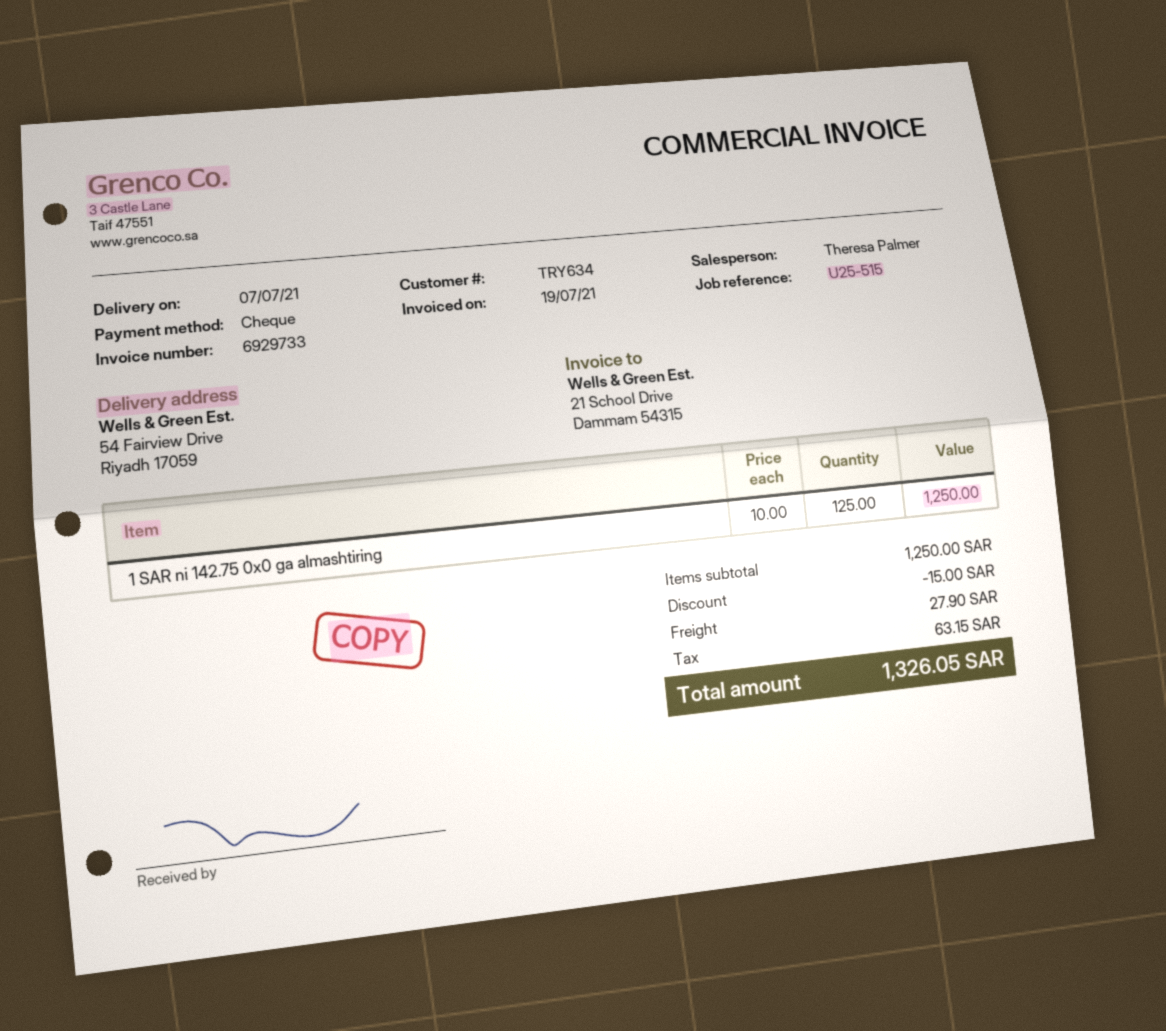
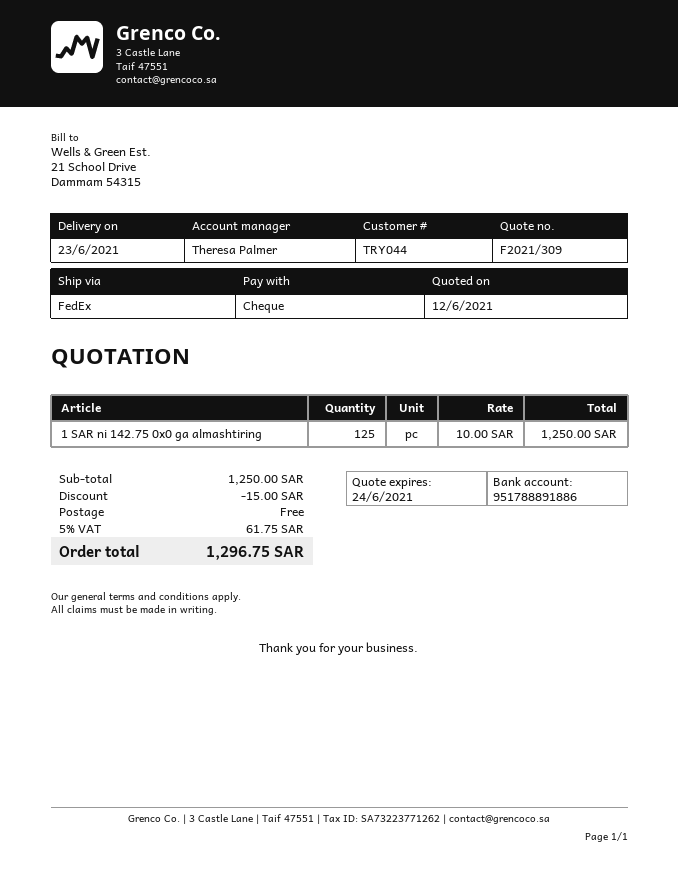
delivery date: 2021-07-07 -> 2021-06-23
customer number: TRY634 -> TRY044
shipping: 27.90 -> 0.00
tax: 63.15 -> 61.75
total: 1326.05 -> 1296.75

